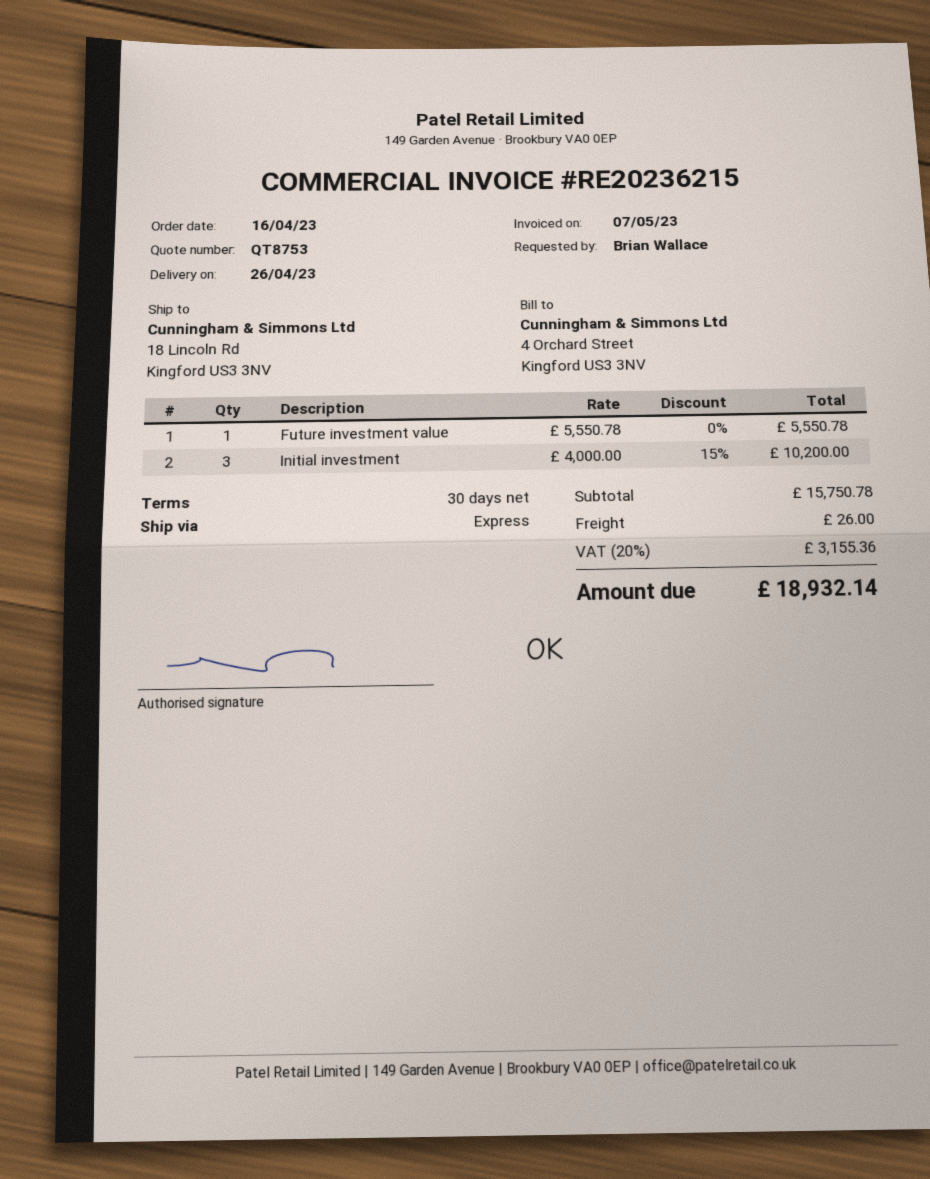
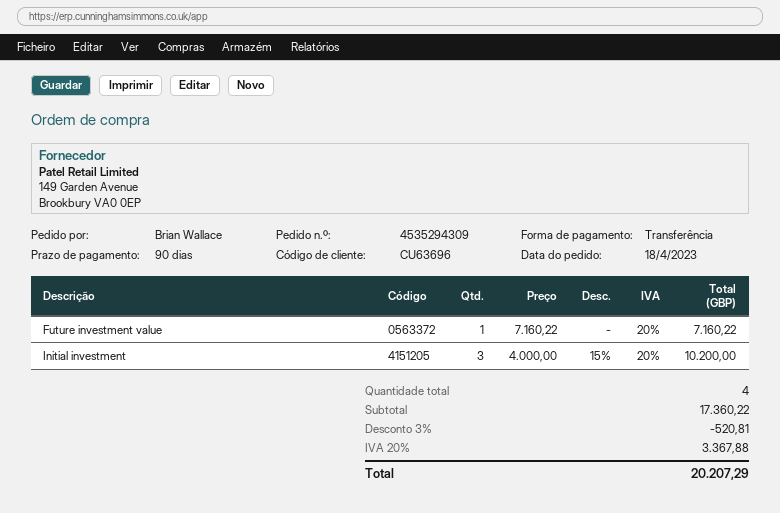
order date: 2023-04-16 -> 2023-04-18
payment terms: 30 days -> 90 days
Future investment value: 1 x 5550.78 = 5550.78 -> 1 x 7160.22 = 7160.22
subtotal: 15750.78 -> 17360.22
discount: none -> 3% = 520.81
shipping: 26.00 -> none
tax: 20% = 3155.36 -> 20% = 3367.88
total: 18932.14 -> 20207.29

